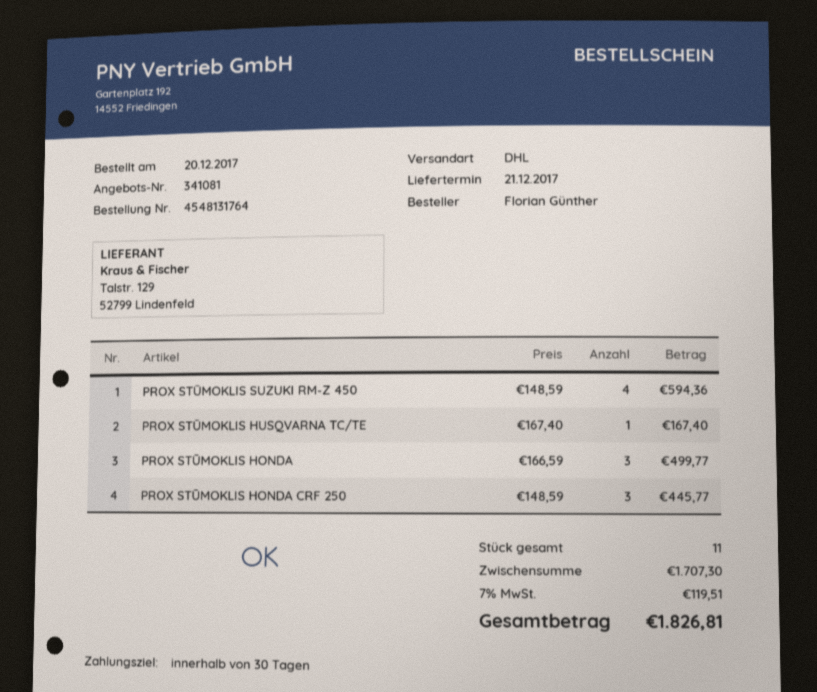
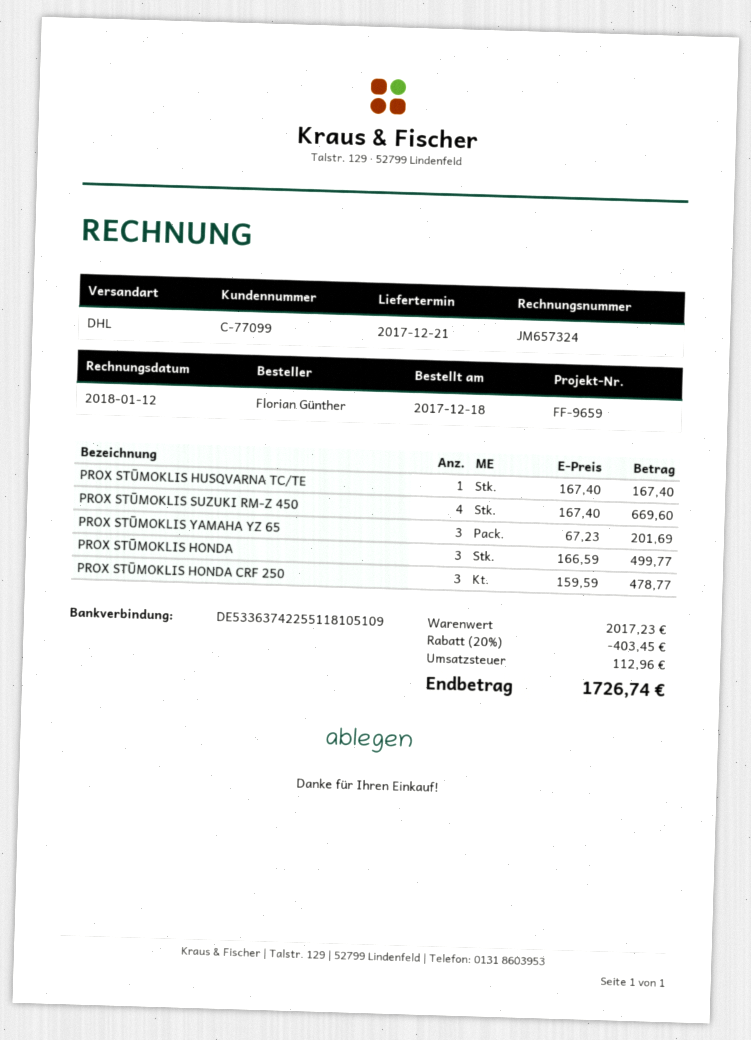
order date: 2017-12-20 -> 2017-12-18
PROX STŪMOKLIS SUZUKI RM-Z 450: 4 x 148.59 = 594.36 -> 4 x 167.40 = 669.60
PROX STŪMOKLIS HONDA CRF 250: 3 x 148.59 = 445.77 -> 3 x 159.59 = 478.77
PROX STŪMOKLIS YAMAHA YZ 65: none -> 3 x 67.23 = 201.69
subtotal: 1707.30 -> 2017.23
discount: none -> 20% = 403.45
tax: 119.51 -> 112.96
total: 1826.81 -> 1726.74

